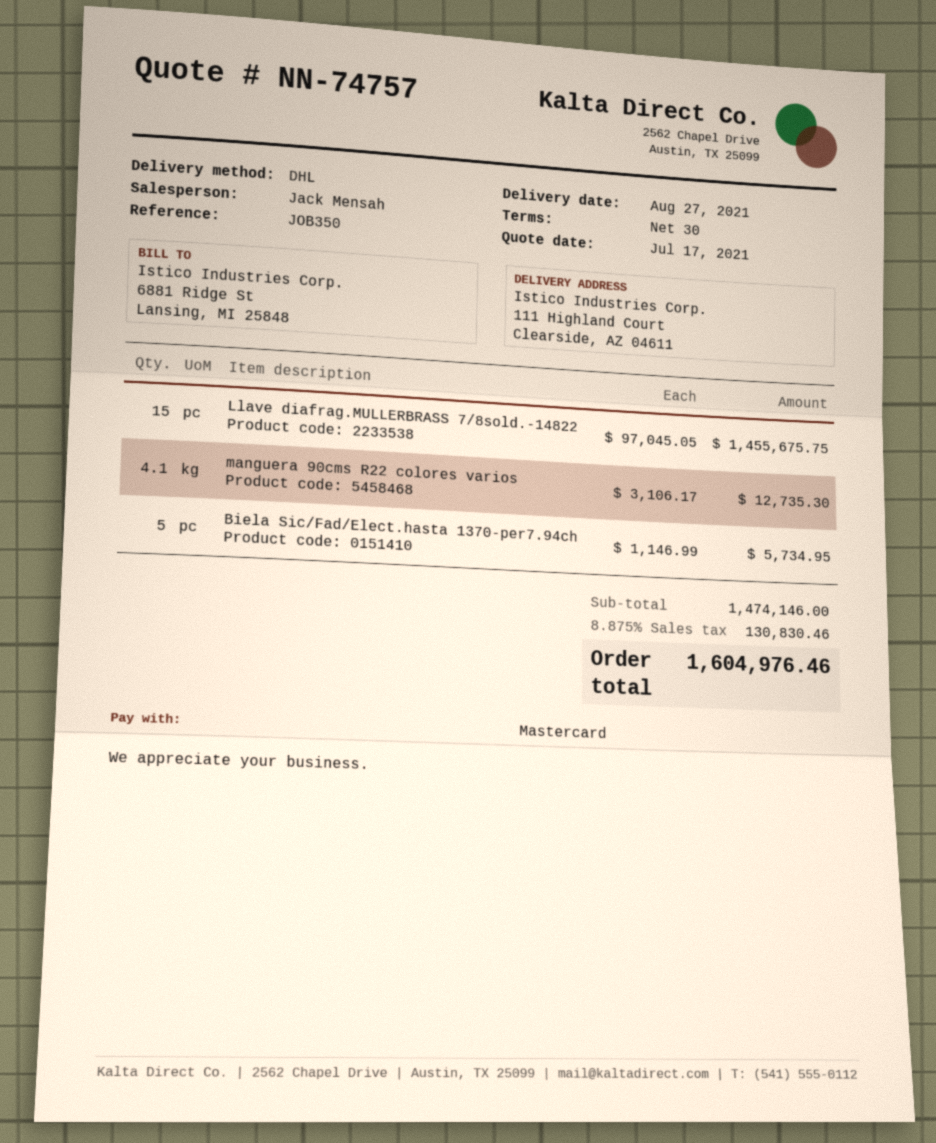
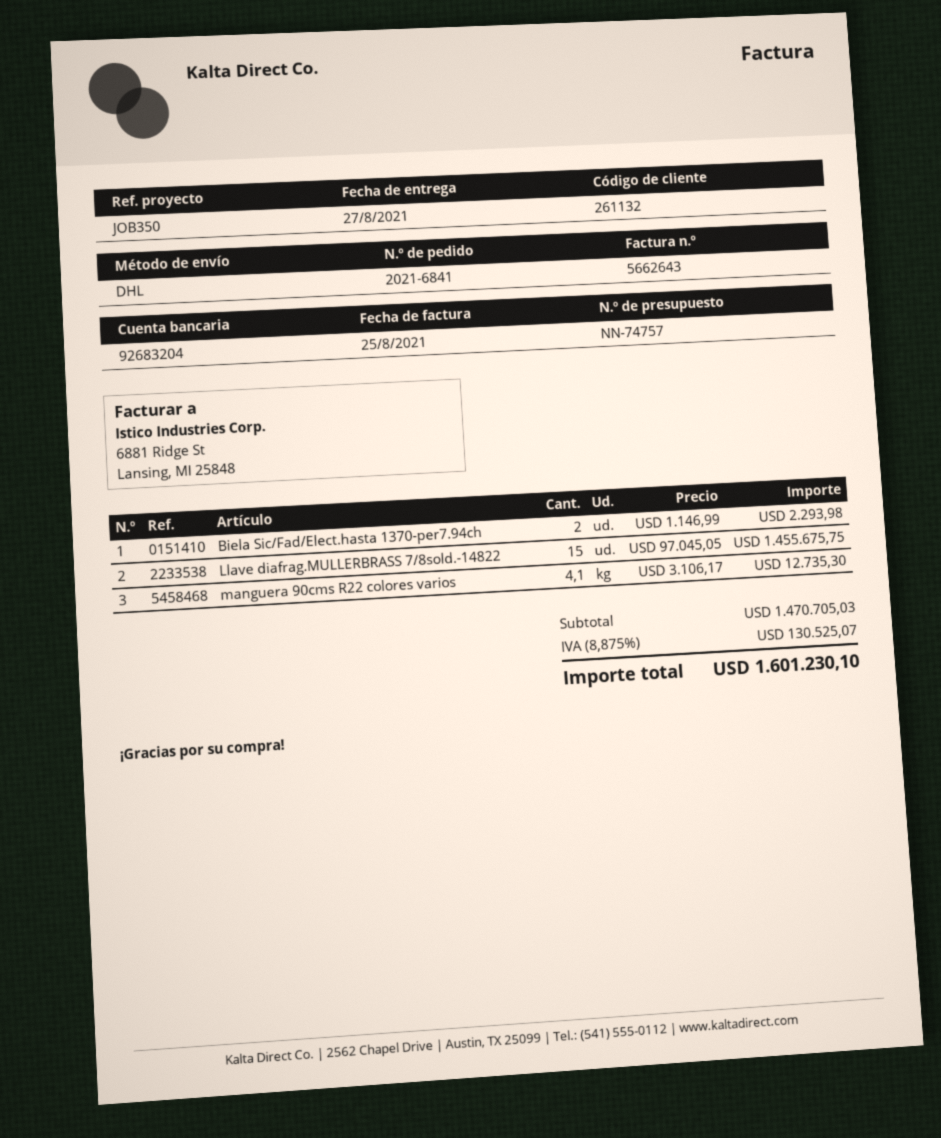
Biela Sic/Fad/Elect.hasta 1370-per7.94ch: 5 x 1146.99 = 5734.95 -> 2 x 1146.99 = 2293.98
subtotal: 1474146.00 -> 1470705.03
tax: 8.875% = 130830.46 -> 8.875% = 130525.07
total: 1604976.46 -> 1601230.10

